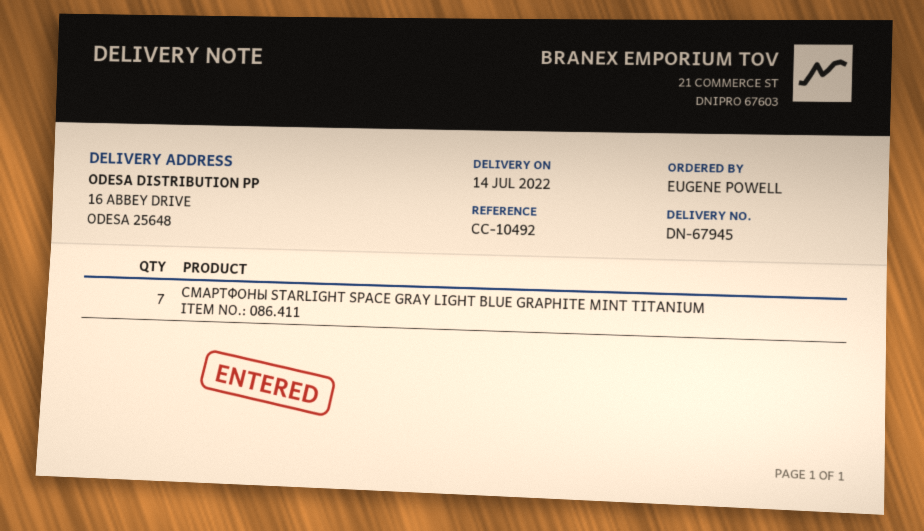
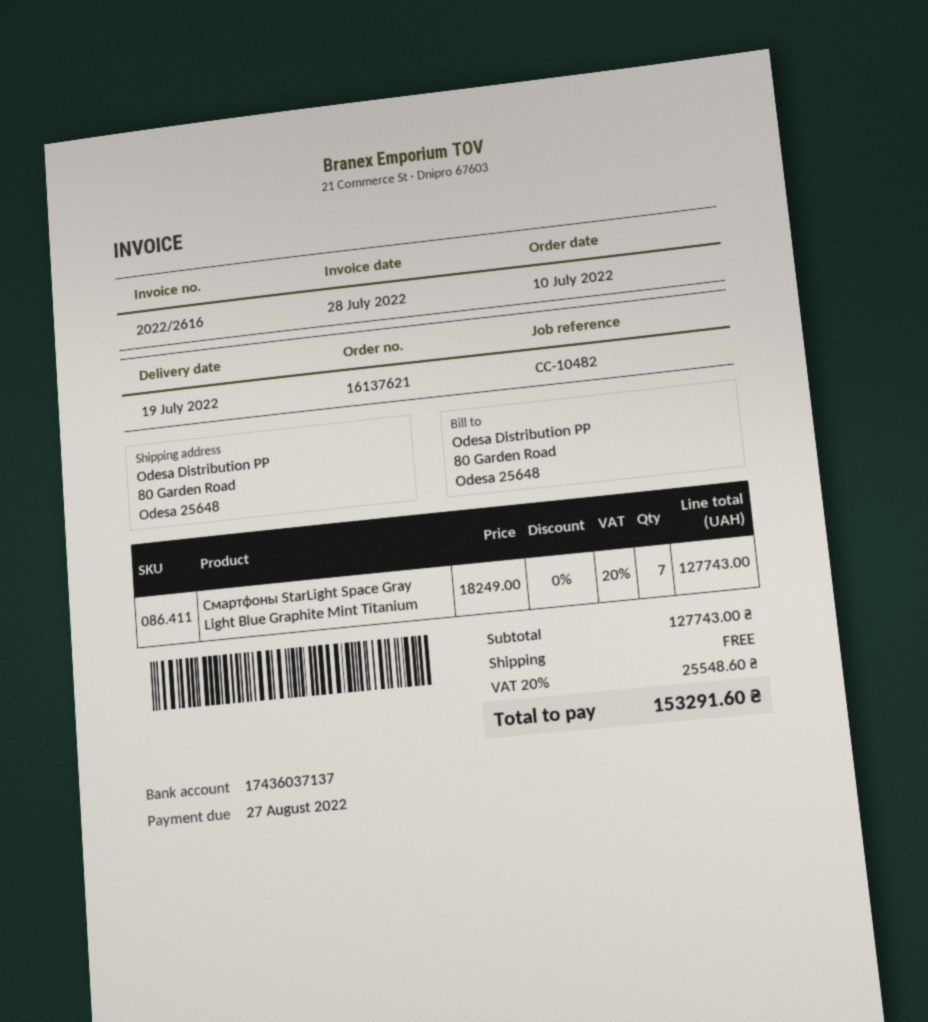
delivery date: 2022-07-14 -> 2022-07-19
reference: CC-10492 -> CC-10482
ship to: 16 ABBEY DRIVE, ODESA 25648 -> 80 Garden Road, Odesa 25648

